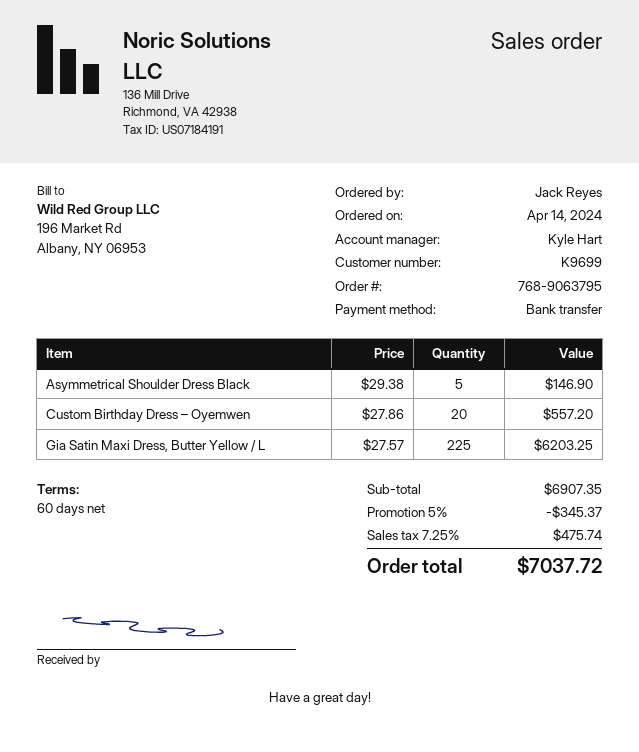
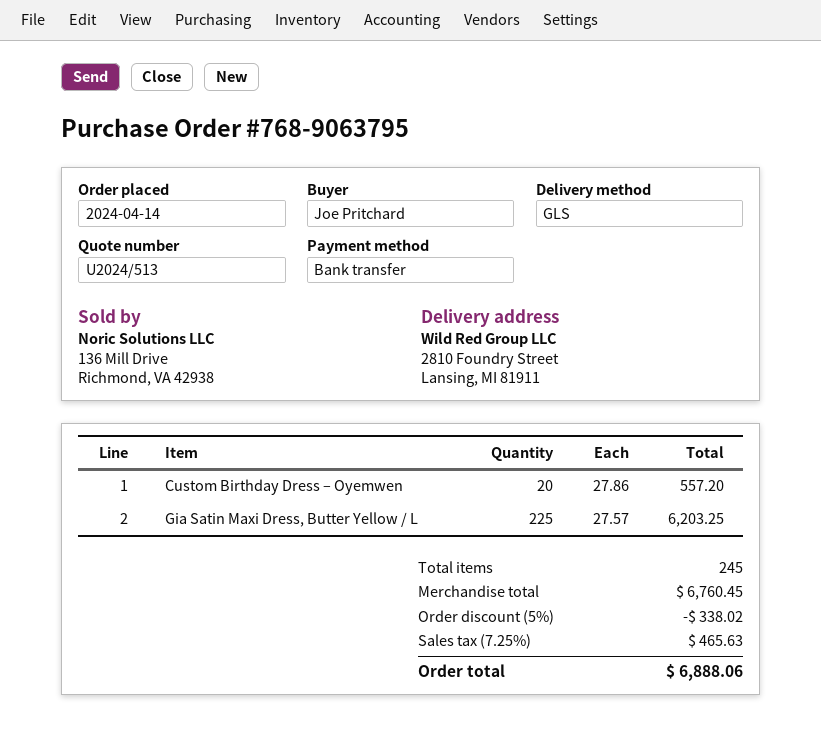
ordered by: Jack Reyes -> Joe Pritchard
Asymmetrical Shoulder Dress Black: 5 x 29.38 = 146.90 -> none
subtotal: 6907.35 -> 6760.45
discount: 5% = 345.37 -> 5% = 338.02
tax: 7.25% = 475.74 -> 7.25% = 465.63
total: 7037.72 -> 6888.06

